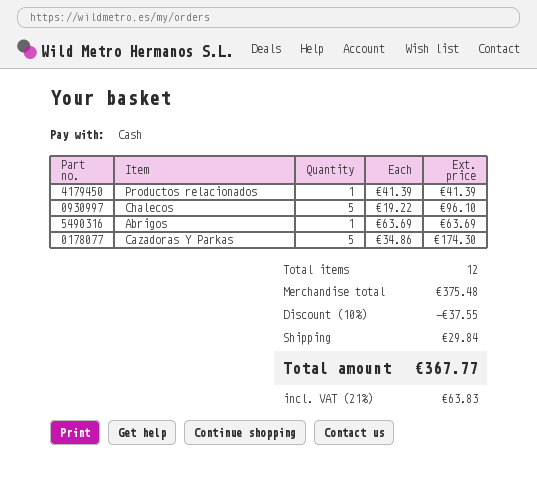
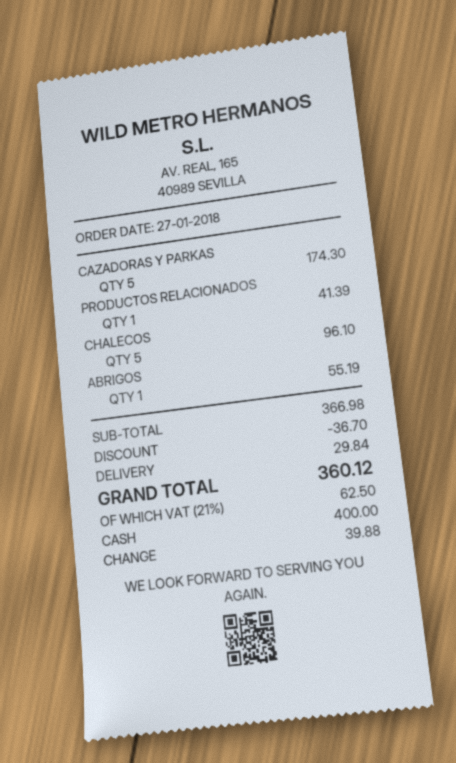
Abrigos: 1 for 63.69 -> 1 for 55.19
subtotal: 375.48 -> 366.98
discount: 37.55 -> 36.70
tax: 21% = 63.83 -> 21% = 62.50
total: 367.77 -> 360.12

